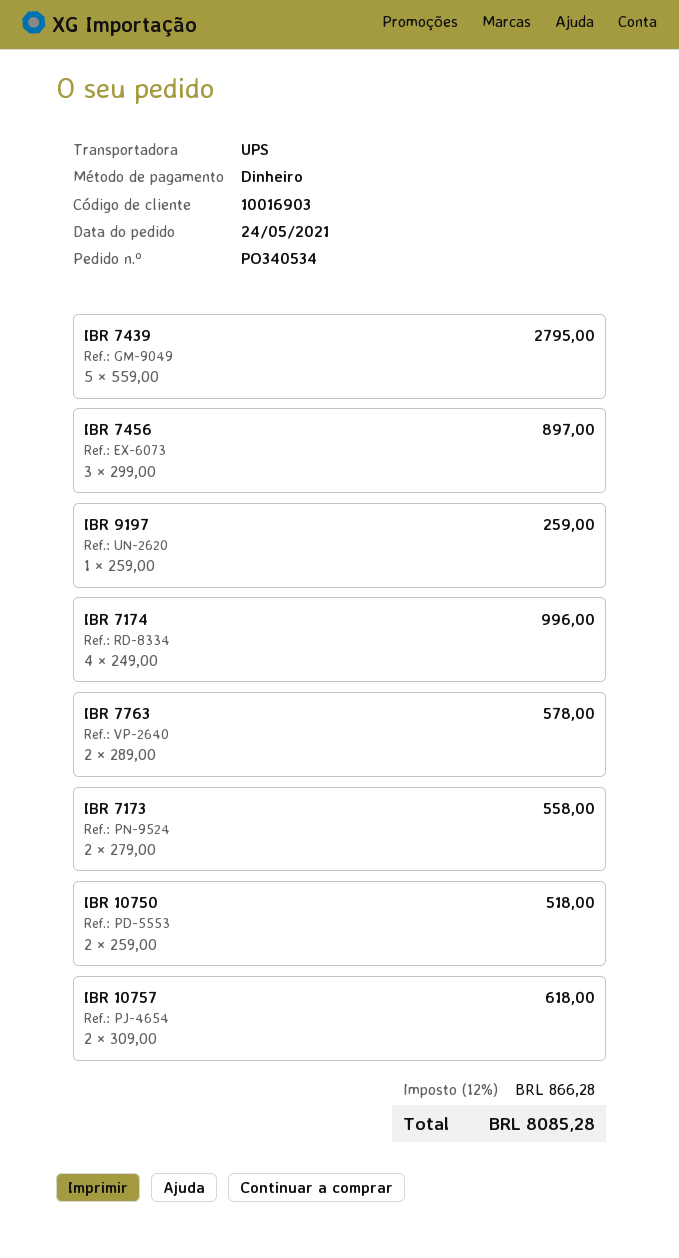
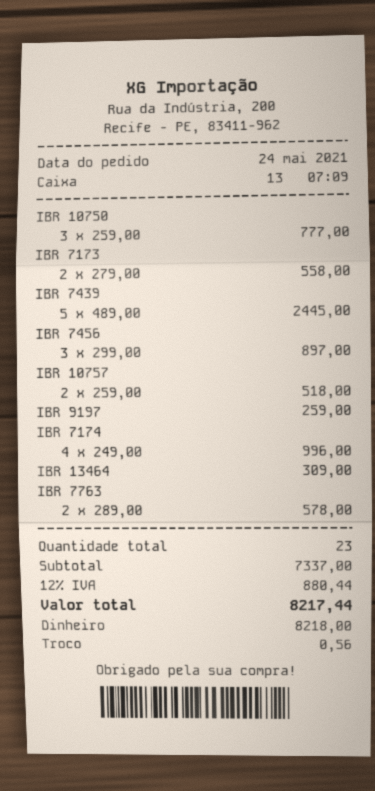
IBR 7439: 5 x 559.00 = 2795.00 -> 5 x 489.00 = 2445.00
IBR 10750: 2 x 259.00 = 518.00 -> 3 x 259.00 = 777.00
IBR 10757: 2 x 309.00 = 618.00 -> 2 x 259.00 = 518.00
IBR 13464: none -> 1 x 309.00 = 309.00
tax: 12% = 866.28 -> 12% = 880.44
total: 8085.28 -> 8217.44

